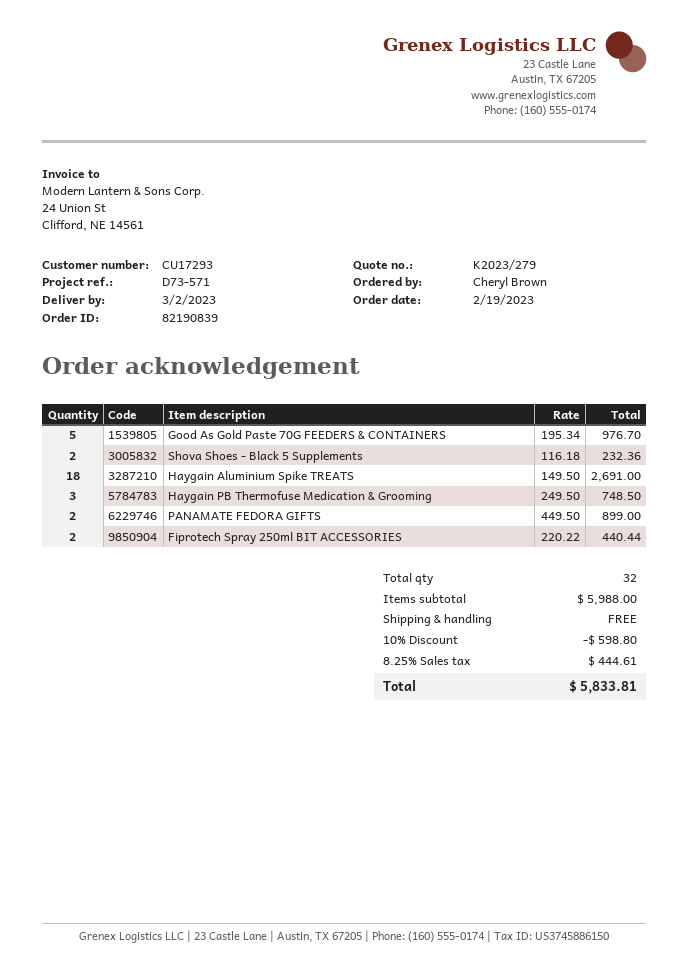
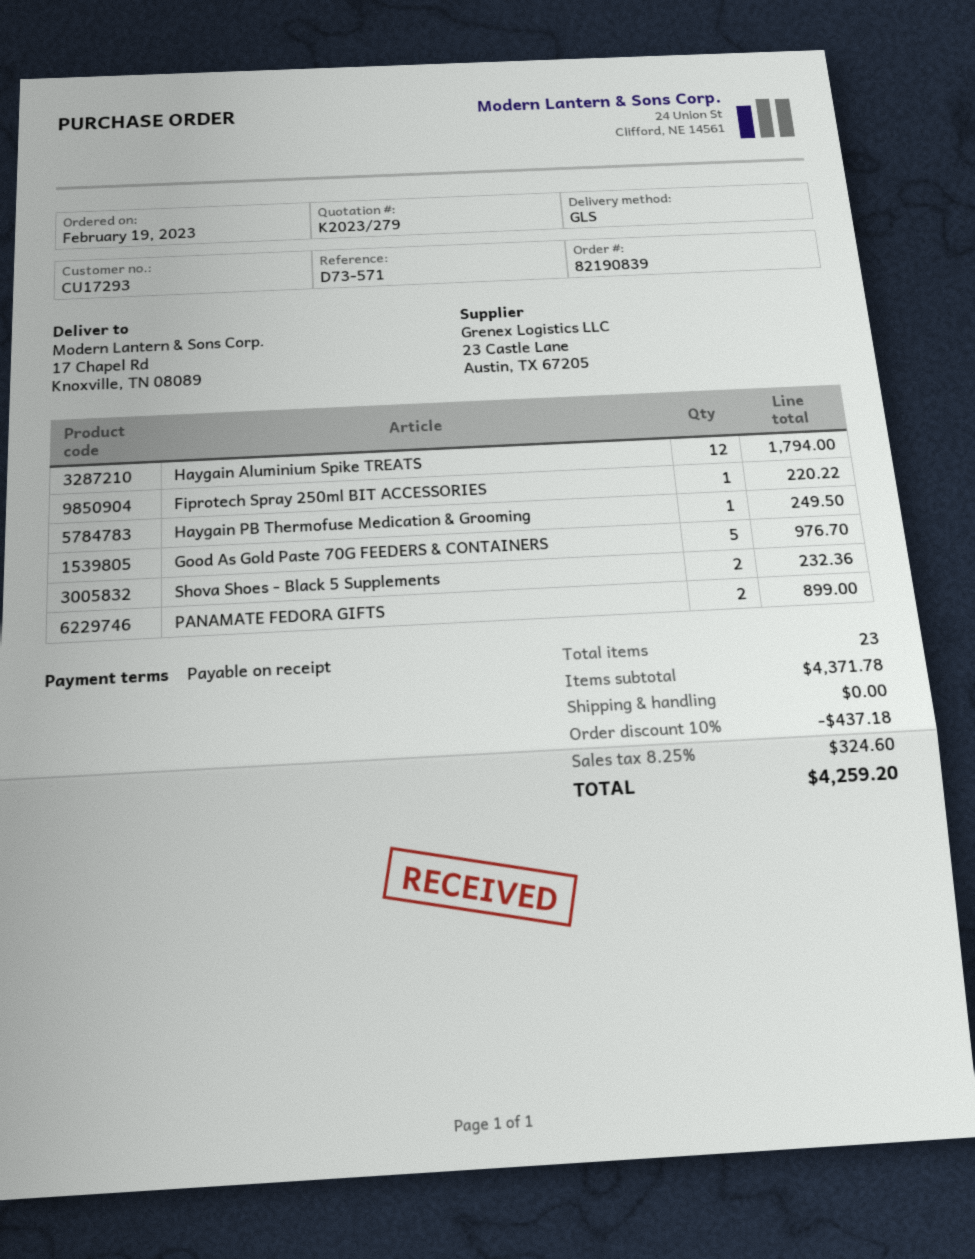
Haygain Aluminium Spike TREATS: 18 for 2691.00 -> 12 for 1794.00
Haygain PB Thermofuse Medication & Grooming: 3 for 748.50 -> 1 for 249.50
Fiprotech Spray 250ml BIT ACCESSORIES: 2 for 440.44 -> 1 for 220.22
total quantity: 32 -> 23
subtotal: 5988.00 -> 4371.78
discount: 10% = 598.80 -> 10% = 437.18
tax: 8.25% = 444.61 -> 8.25% = 324.60
total: 5833.81 -> 4259.20

